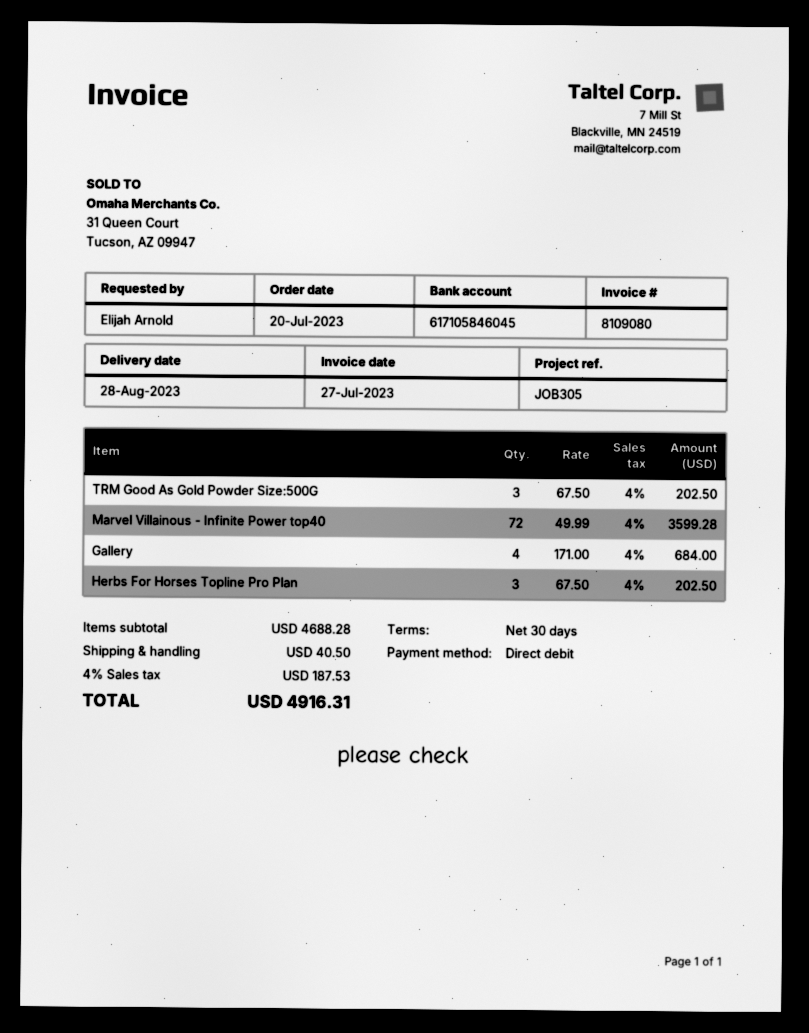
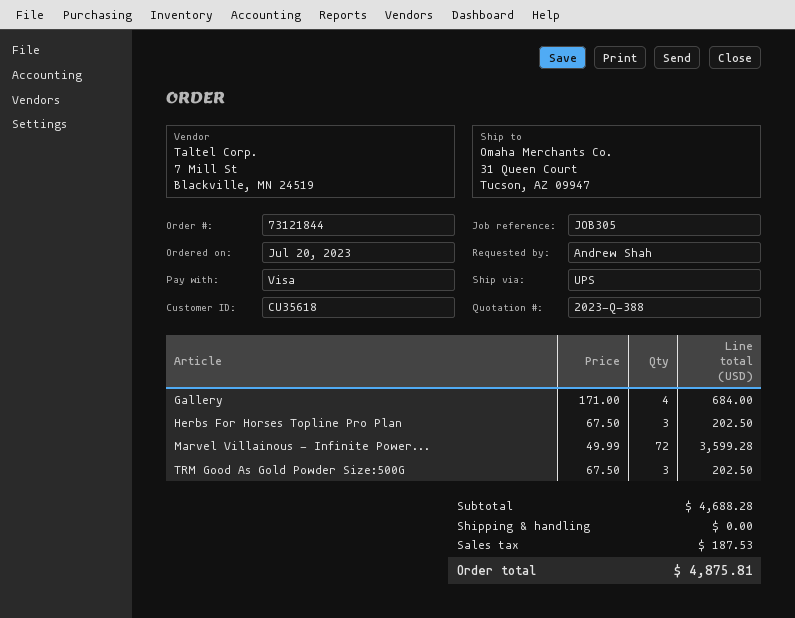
ordered by: Elijah Arnold -> Andrew Shah
payment method: direct debit -> Visa
shipping: 40.50 -> 0.00
total: 4916.31 -> 4875.81

